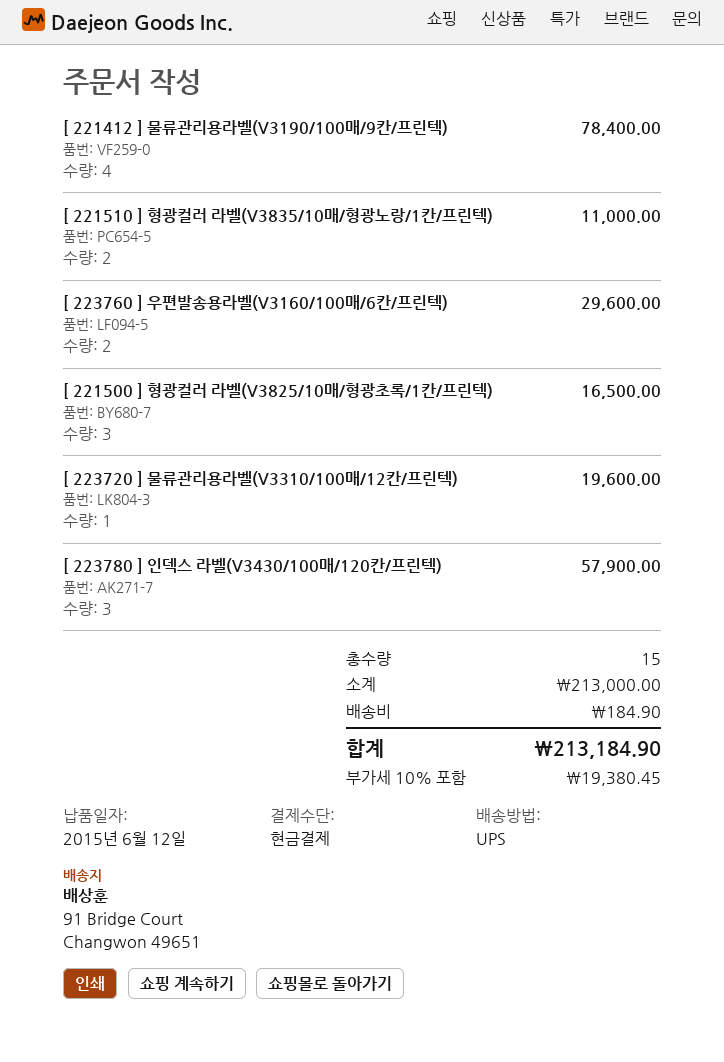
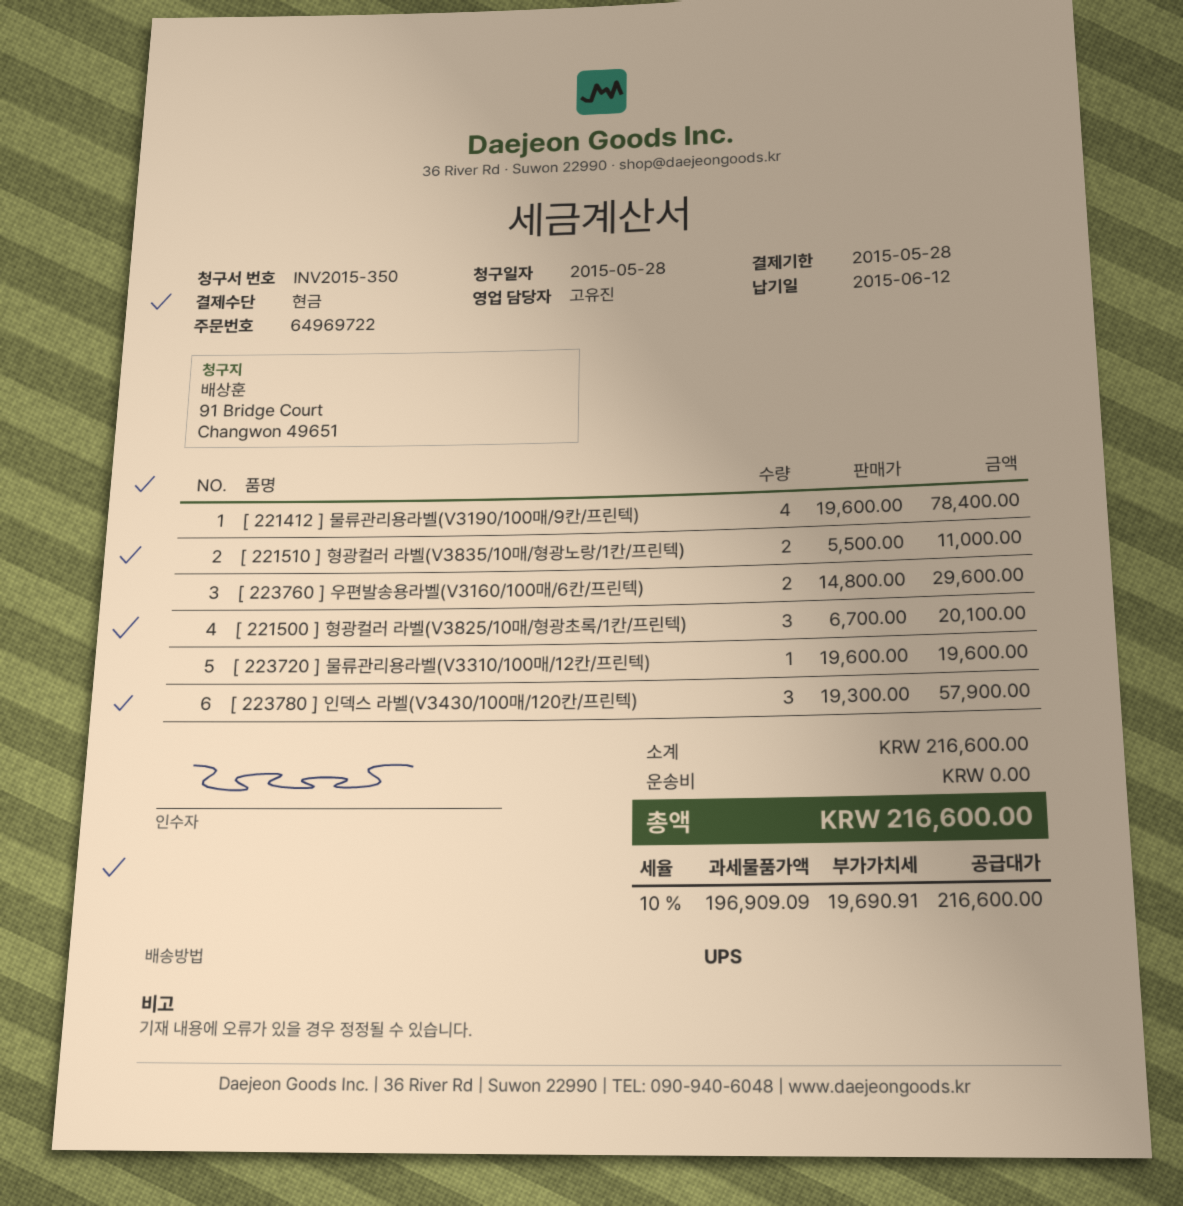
[ 221500 ] 형광컬러 라벨(V3825/10매/형광초록/1칸/프린텍): 3 for 16500.00 -> 3 for 20100.00
subtotal: 213000.00 -> 216600.00
shipping: 184.90 -> 0.00
tax: 10% = 19380.45 -> 10% = 19690.91
total: 213184.90 -> 216600.00

